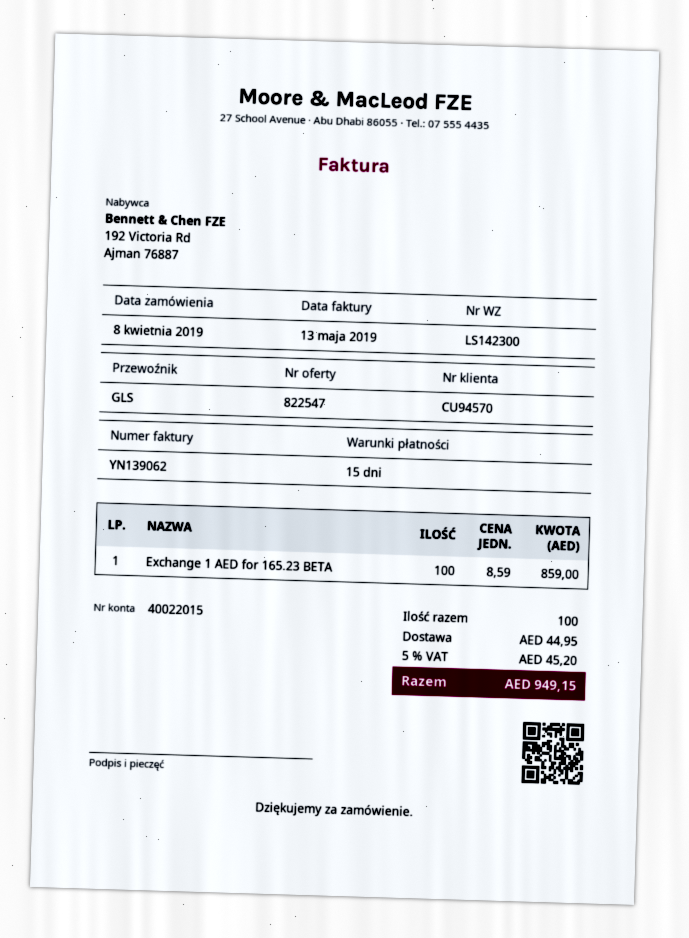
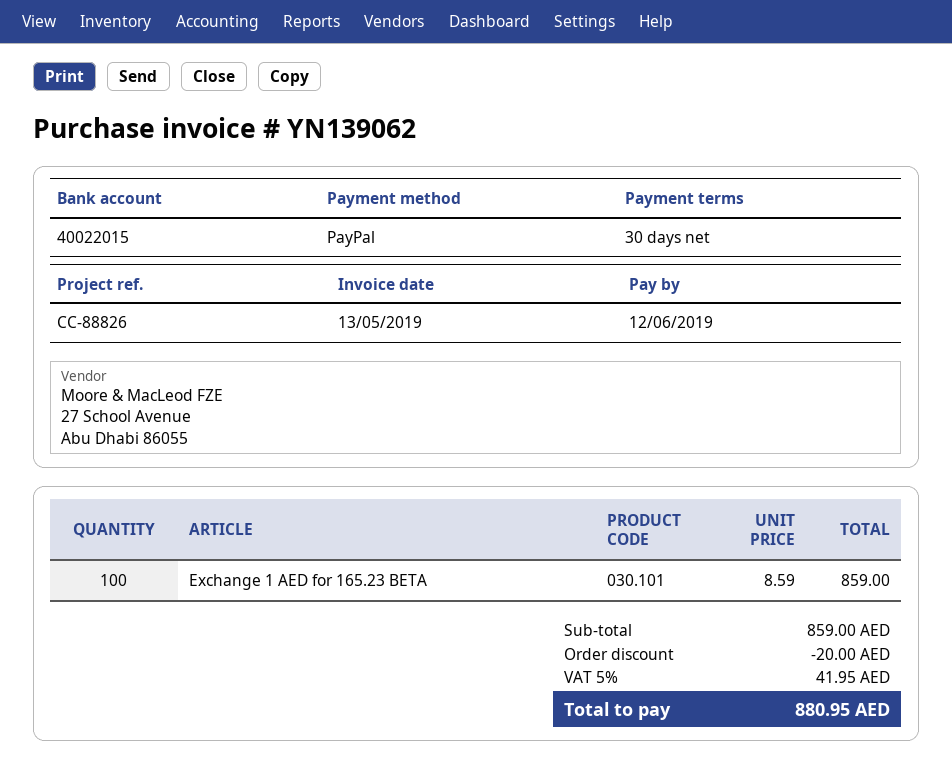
payment terms: 15 days -> 30 days
discount: none -> 20.00
shipping: 44.95 -> none
tax: 5% = 45.20 -> 5% = 41.95
total: 949.15 -> 880.95

